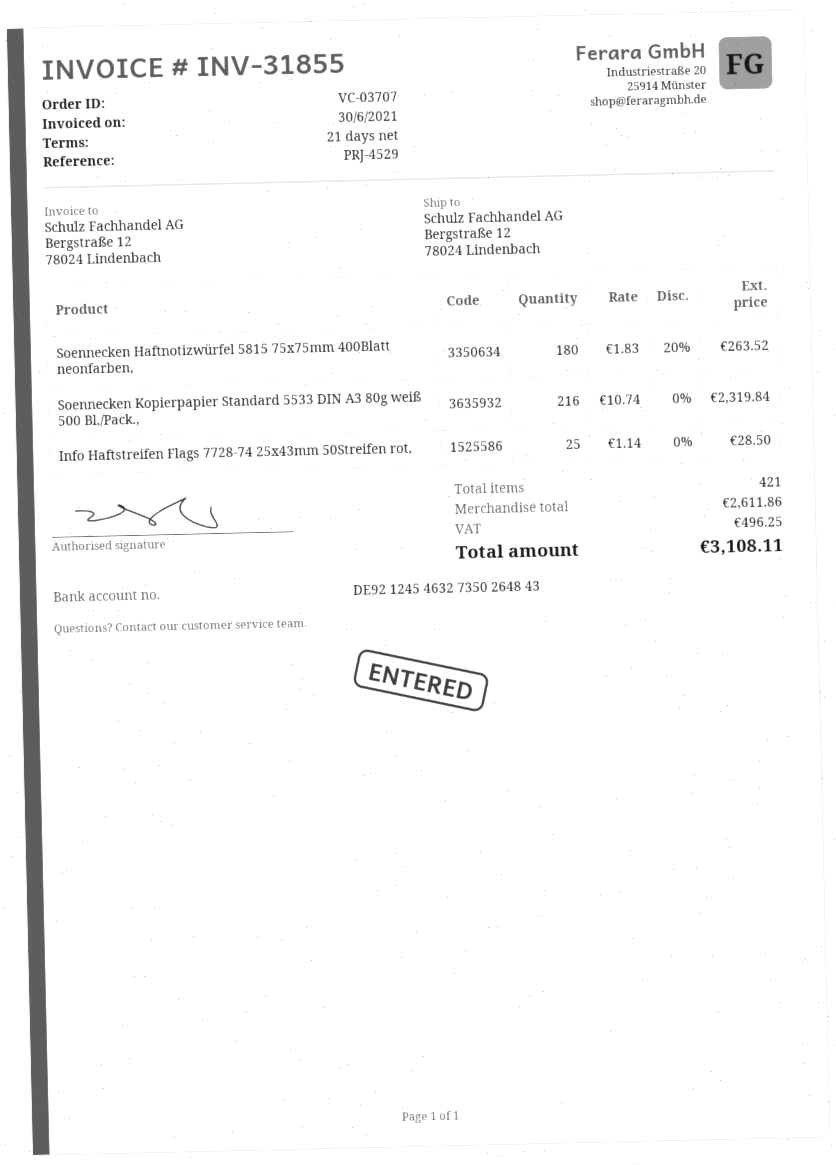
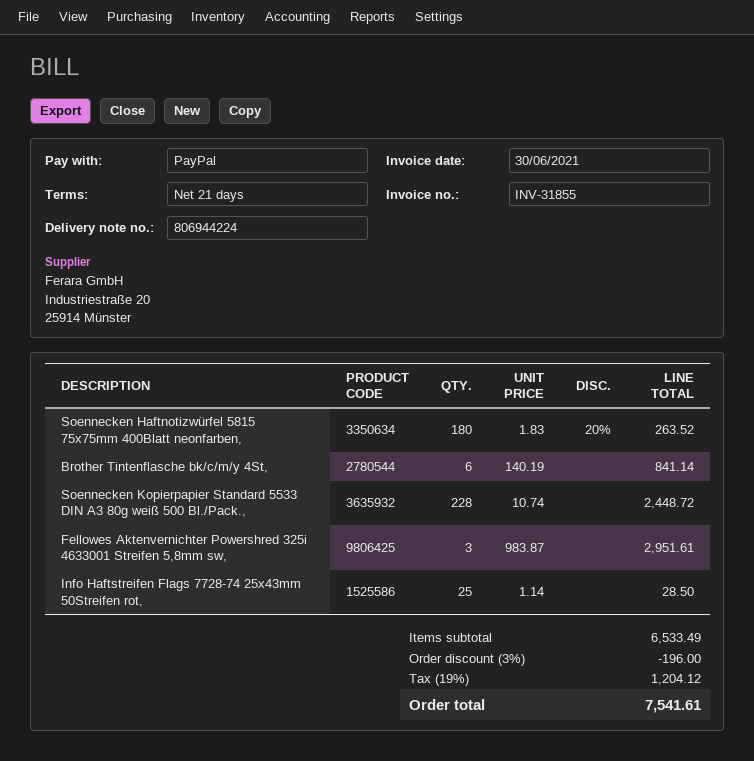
Soennecken Kopierpapier Standard 5533 DIN A3 80g weiß 500 Bl./Pack.,: 216 x 10.74 = 2319.84 -> 228 x 10.74 = 2448.72
Brother Tintenflasche bk/c/m/y 4St,: none -> 6 x 140.19 = 841.14
Fellowes Aktenvernichter Powershred 325i 4633001 Streifen 5,8mm sw,: none -> 3 x 983.87 = 2951.61
subtotal: 2611.86 -> 6533.49
discount: none -> 3% = 196.00
tax: 496.25 -> 1204.12
total: 3108.11 -> 7541.61

